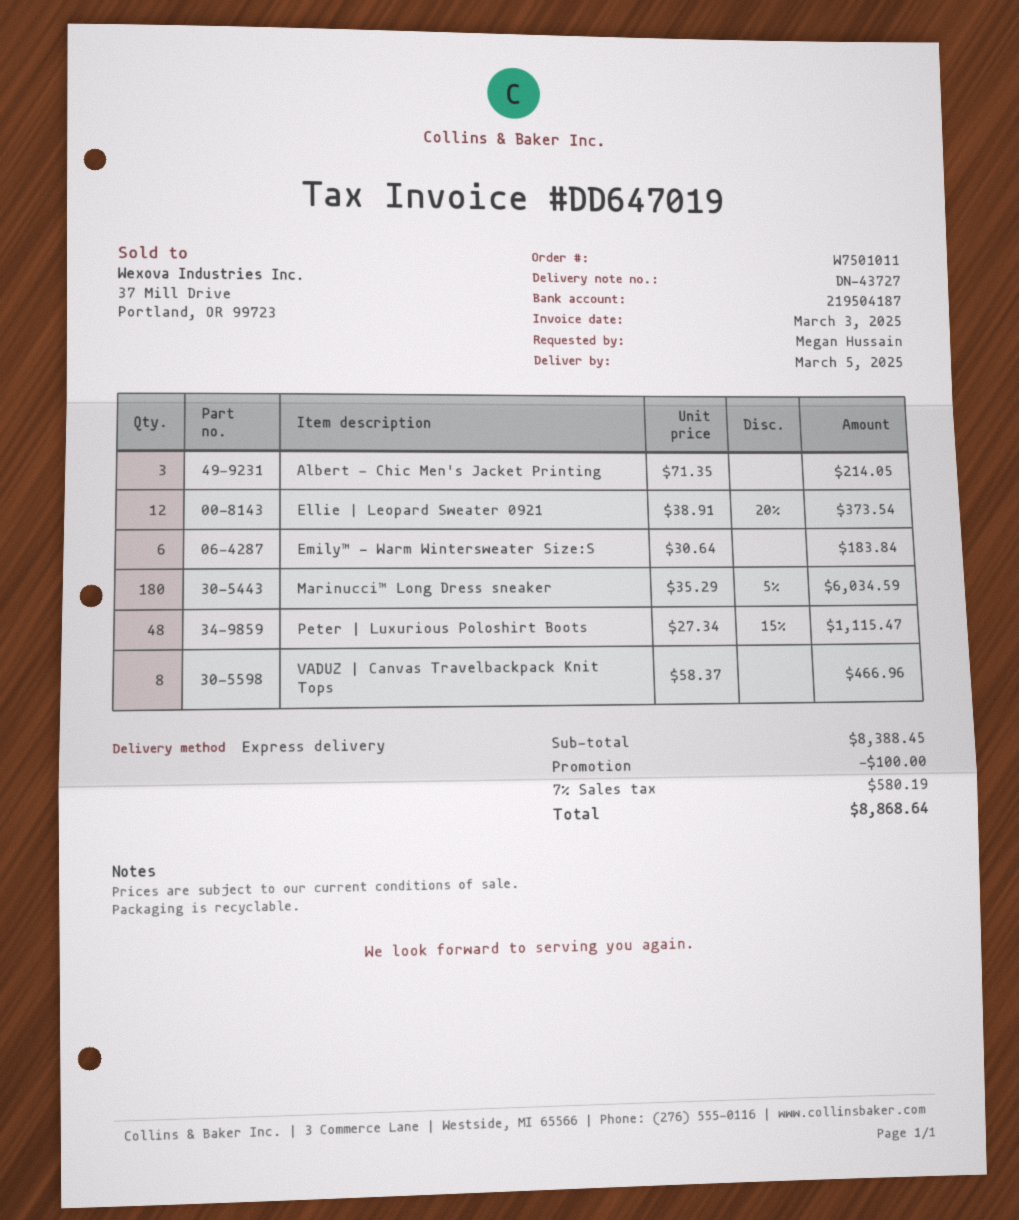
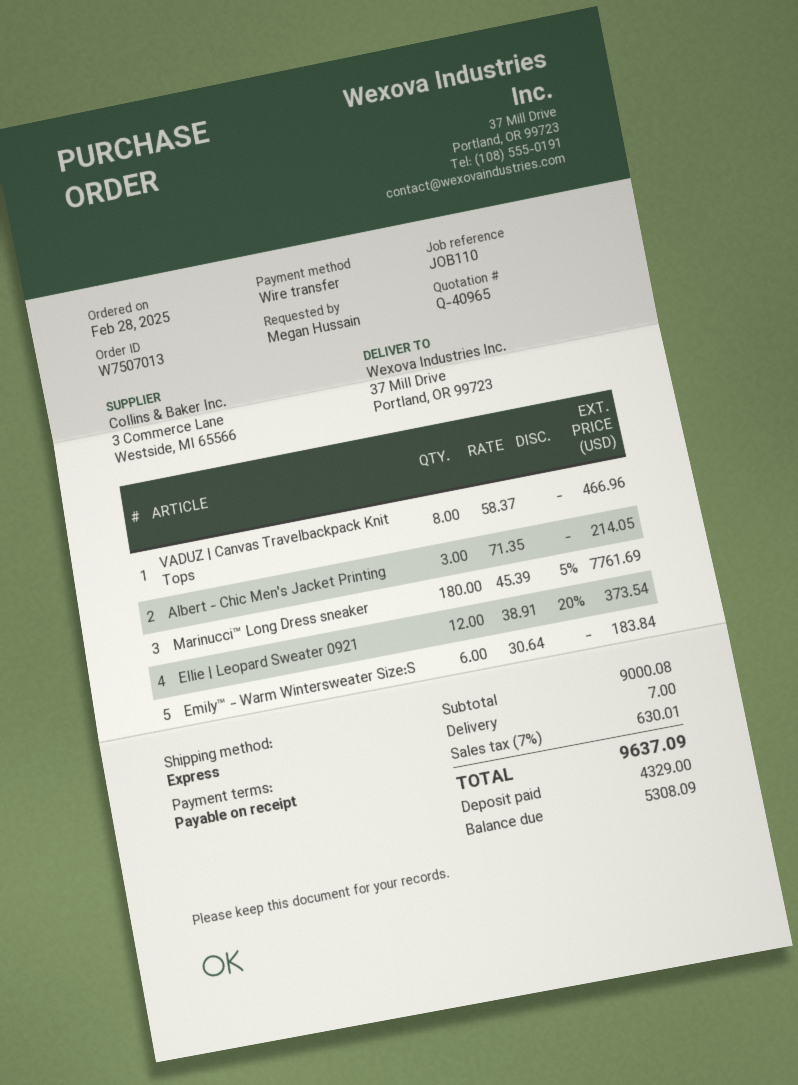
order number: W7501011 -> W7507013
Marinucci™ Long Dress sneaker: 180 x 35.29 - 5% = 6034.59 -> 180 x 45.39 - 5% = 7761.69
Peter | Luxurious Poloshirt Boots: 48 x 27.34 - 15% = 1115.47 -> none
subtotal: 8388.45 -> 9000.08
discount: 100.00 -> none
shipping: none -> 7.00
tax: 7% = 580.19 -> 7% = 630.01
total: 8868.64 -> 9637.09

